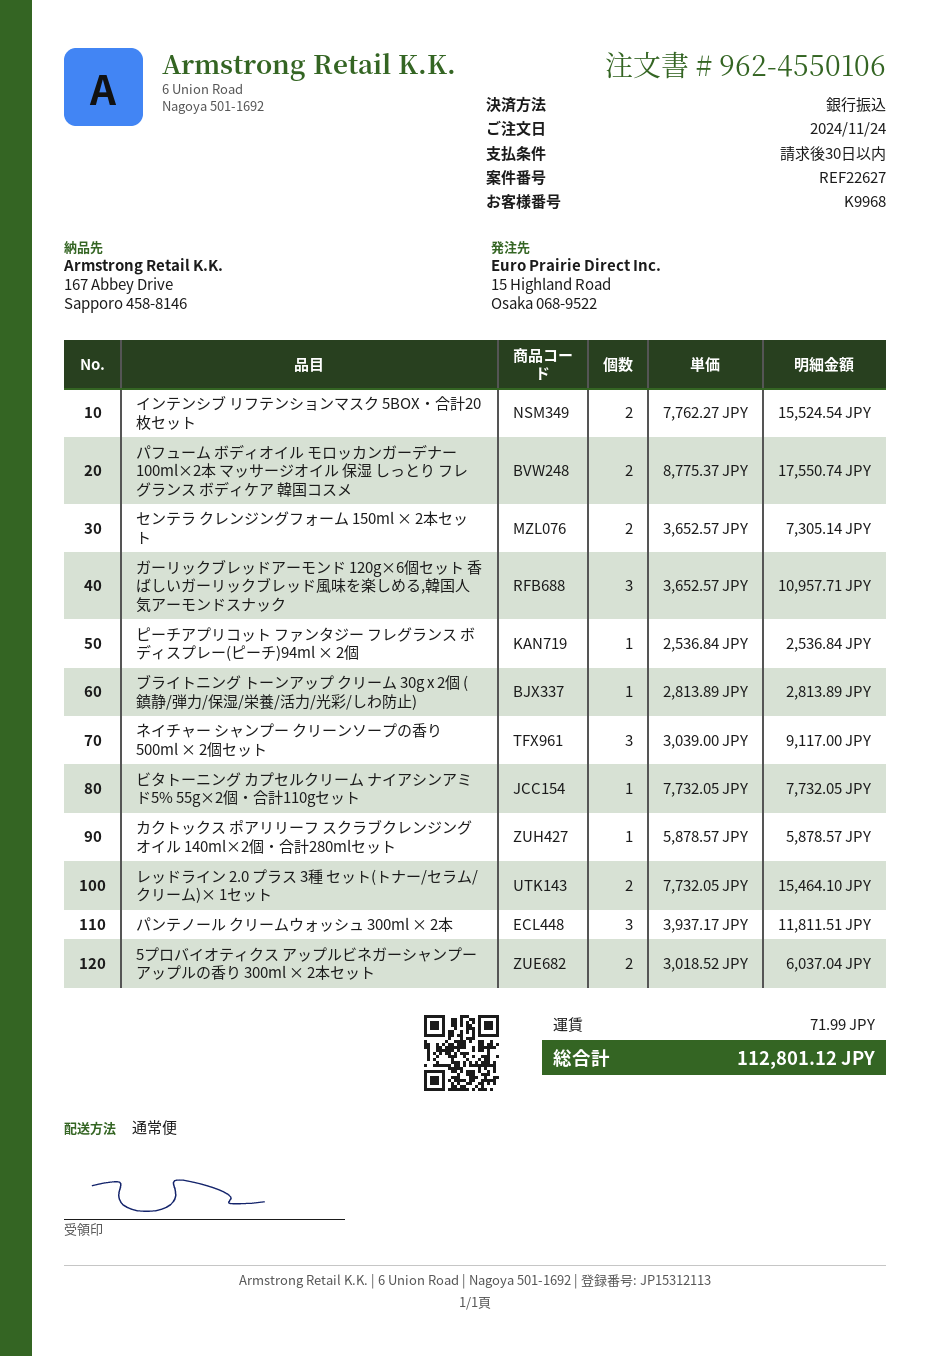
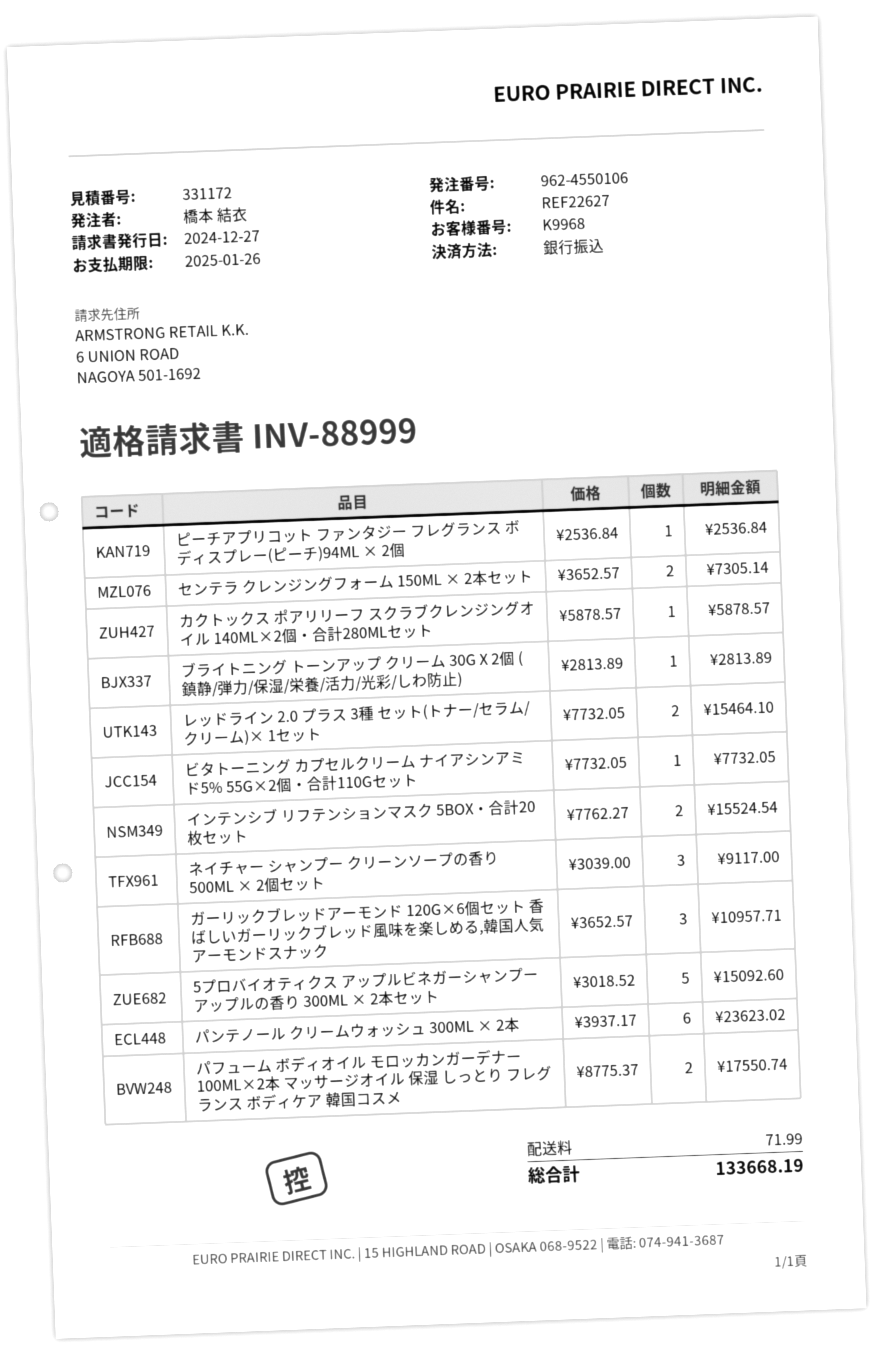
パンテノール クリームウォッシュ 300ml × 2本: 3 x 3937.17 = 11811.51 -> 6 x 3937.17 = 23623.02
5プロバイオティクス アップルビネガーシャンプー アップルの香り 300ml × 2本セット: 2 x 3018.52 = 6037.04 -> 5 x 3018.52 = 15092.60
total: 112801.12 -> 133668.19

